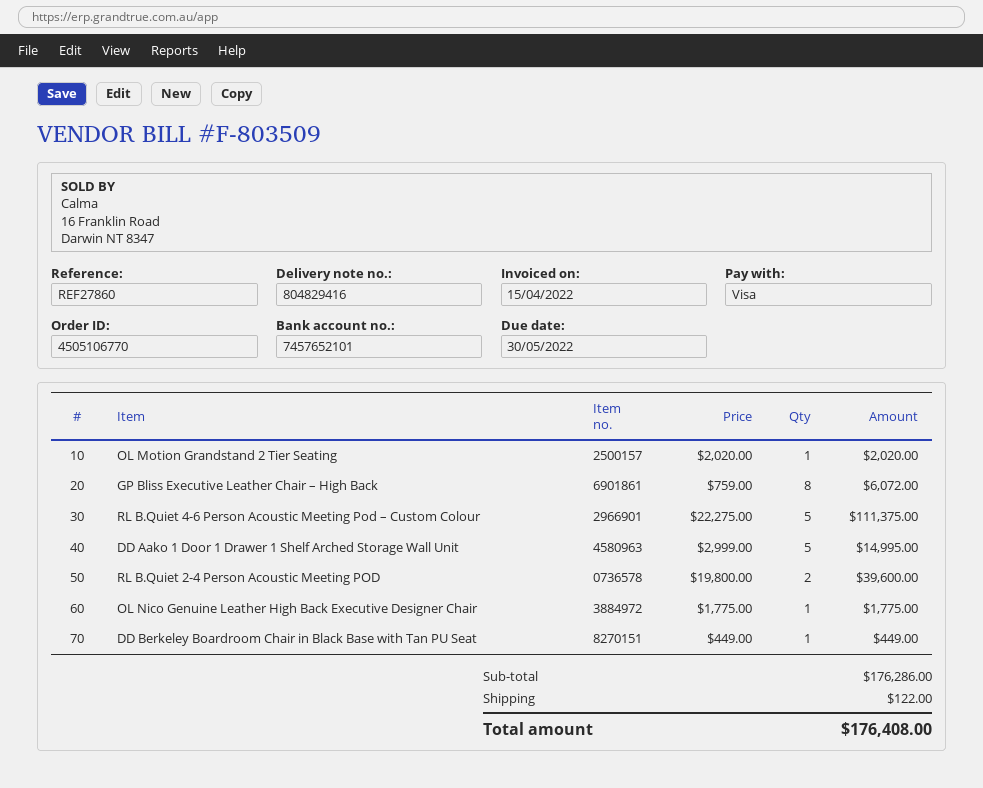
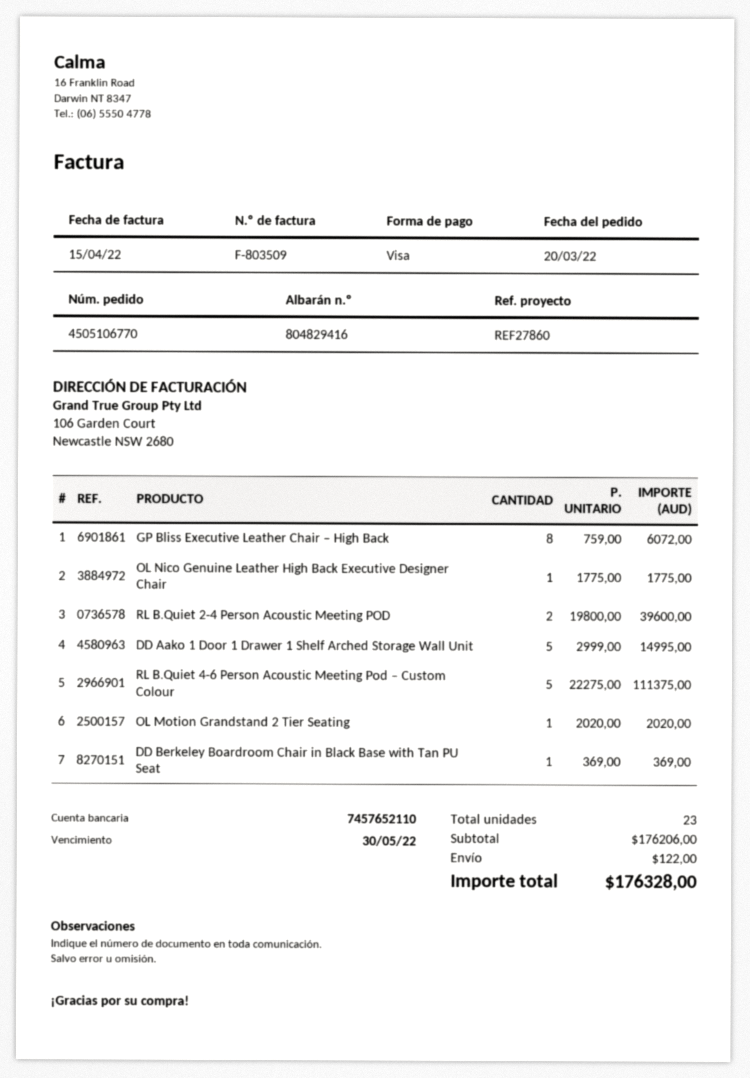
bank account: 7457652101 -> 7457652110
DD Berkeley Boardroom Chair in Black Base with Tan PU Seat: 1 x 449.00 = 449.00 -> 1 x 369.00 = 369.00
subtotal: 176286.00 -> 176206.00
total: 176408.00 -> 176328.00

